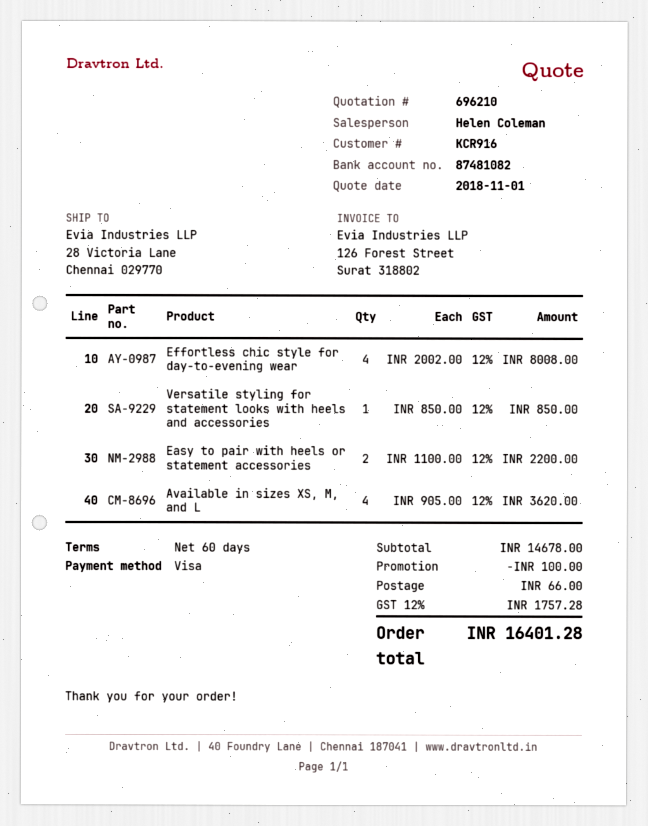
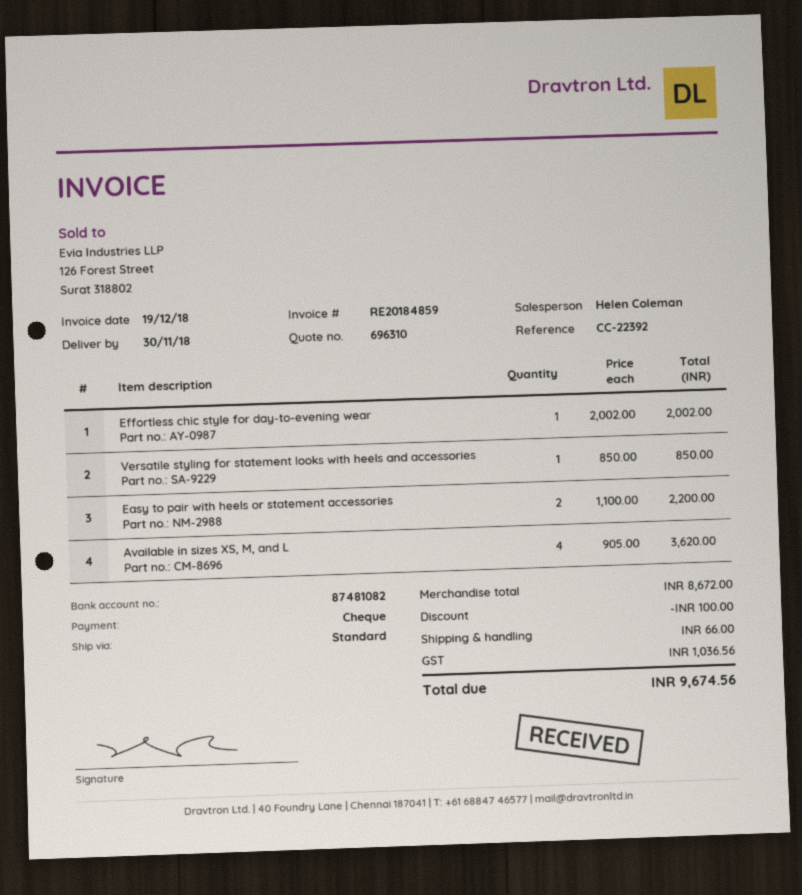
quote number: 696210 -> 696310
payment method: Visa -> cheque
Effortless chic style for day-to-evening wear: 4 x 2002.00 = 8008.00 -> 1 x 2002.00 = 2002.00
subtotal: 14678.00 -> 8672.00
tax: 1757.28 -> 1036.56
total: 16401.28 -> 9674.56

